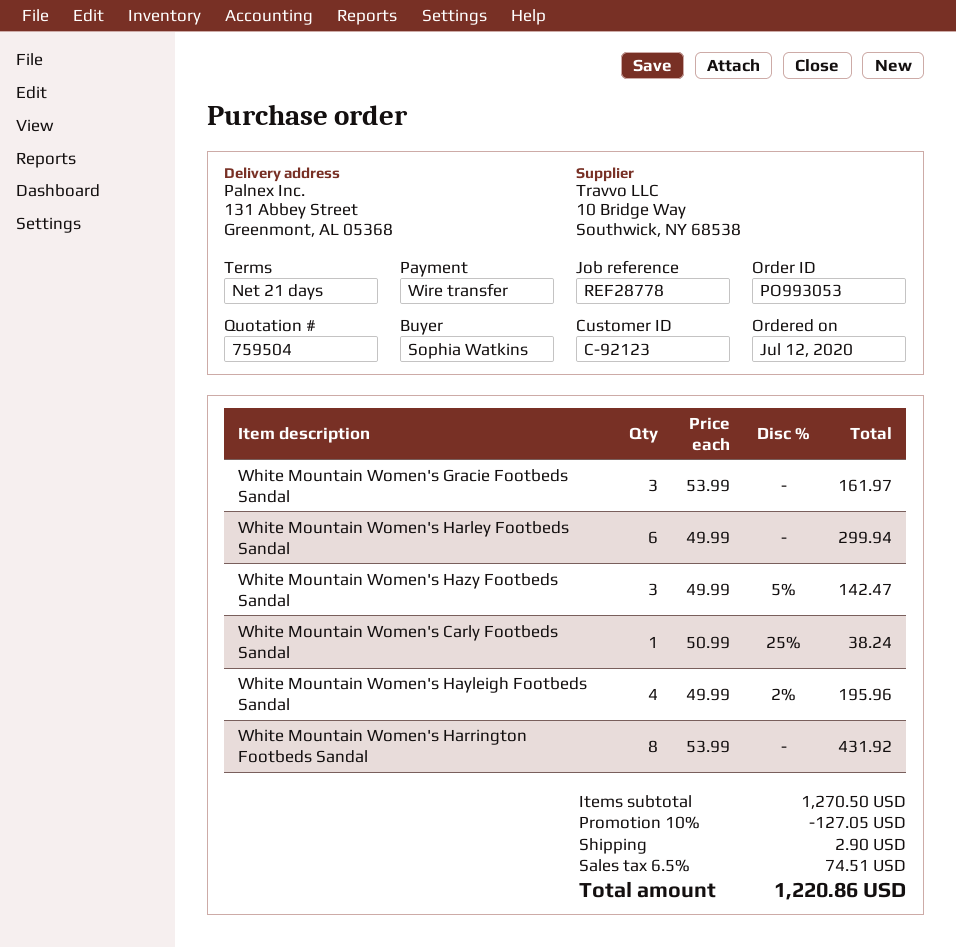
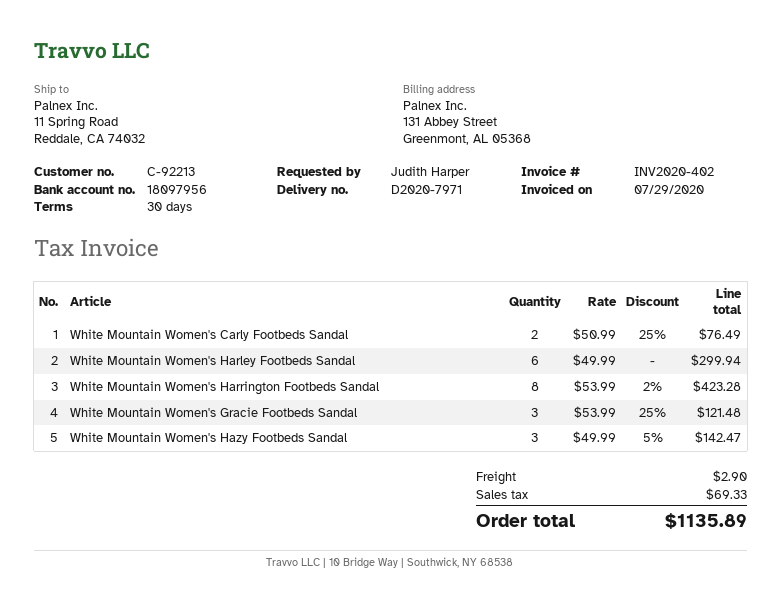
payment terms: 21 days -> 30 days
customer number: C-92123 -> C-92213
ordered by: Sophia Watkins -> Judith Harper
ship to: 131 Abbey Street, Greenmont, AL 05368 -> 11 Spring Road, Reddale, CA 74032
White Mountain Women's Gracie Footbeds Sandal: 3 x 53.99 = 161.97 -> 3 x 53.99 - 25% = 121.48
White Mountain Women's Carly Footbeds Sandal: 1 x 50.99 - 25% = 38.24 -> 2 x 50.99 - 25% = 76.49
White Mountain Women's Hayleigh Footbeds Sandal: 4 x 49.99 - 2% = 195.96 -> none
White Mountain Women's Harrington Footbeds Sandal: 8 x 53.99 = 431.92 -> 8 x 53.99 - 2% = 423.28
discount: 10% = 127.05 -> none
tax: 74.51 -> 69.33
total: 1220.86 -> 1135.89

